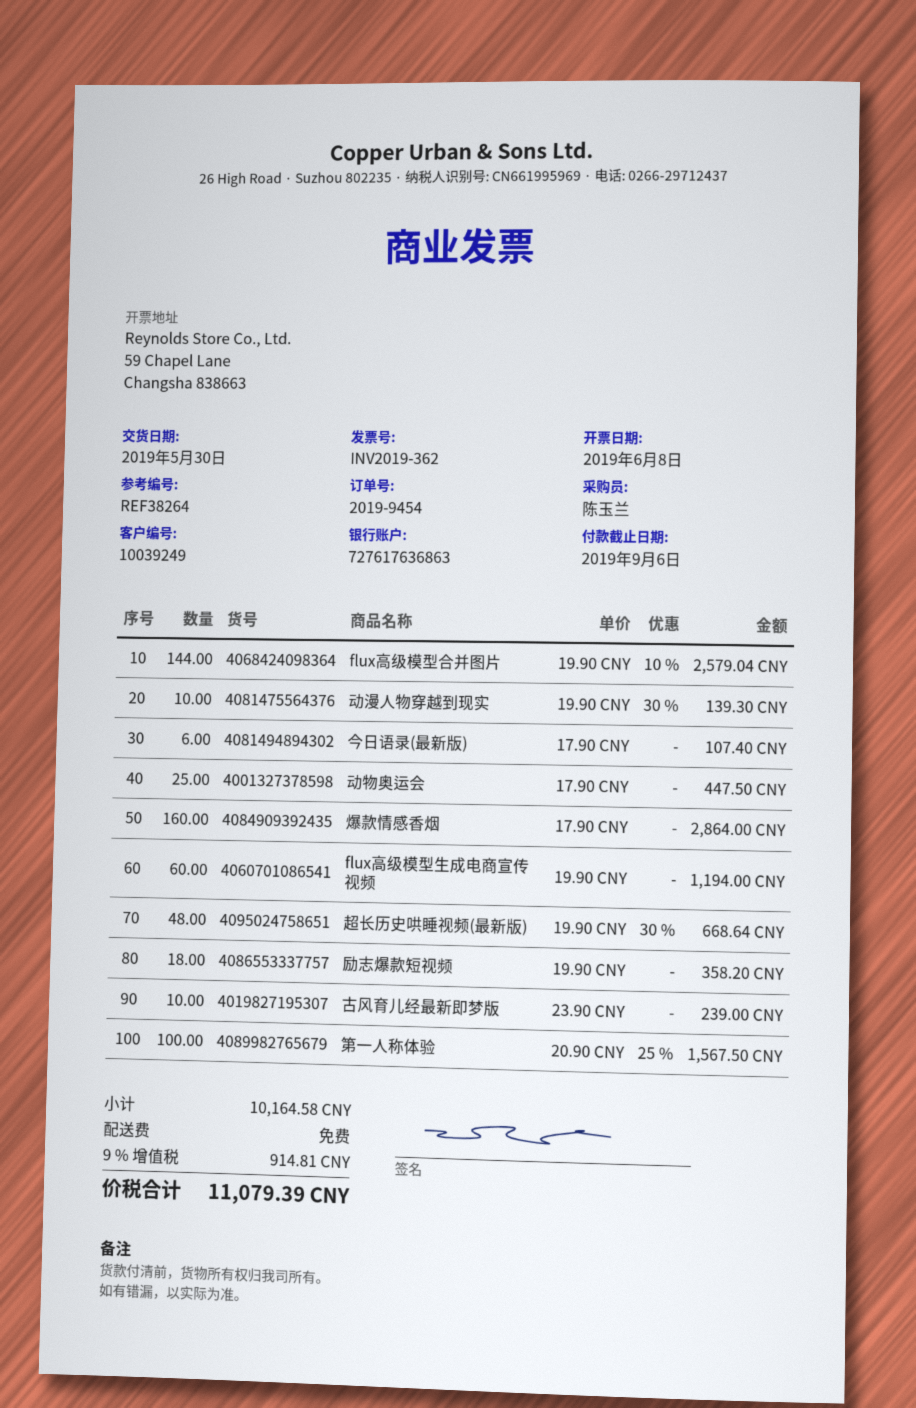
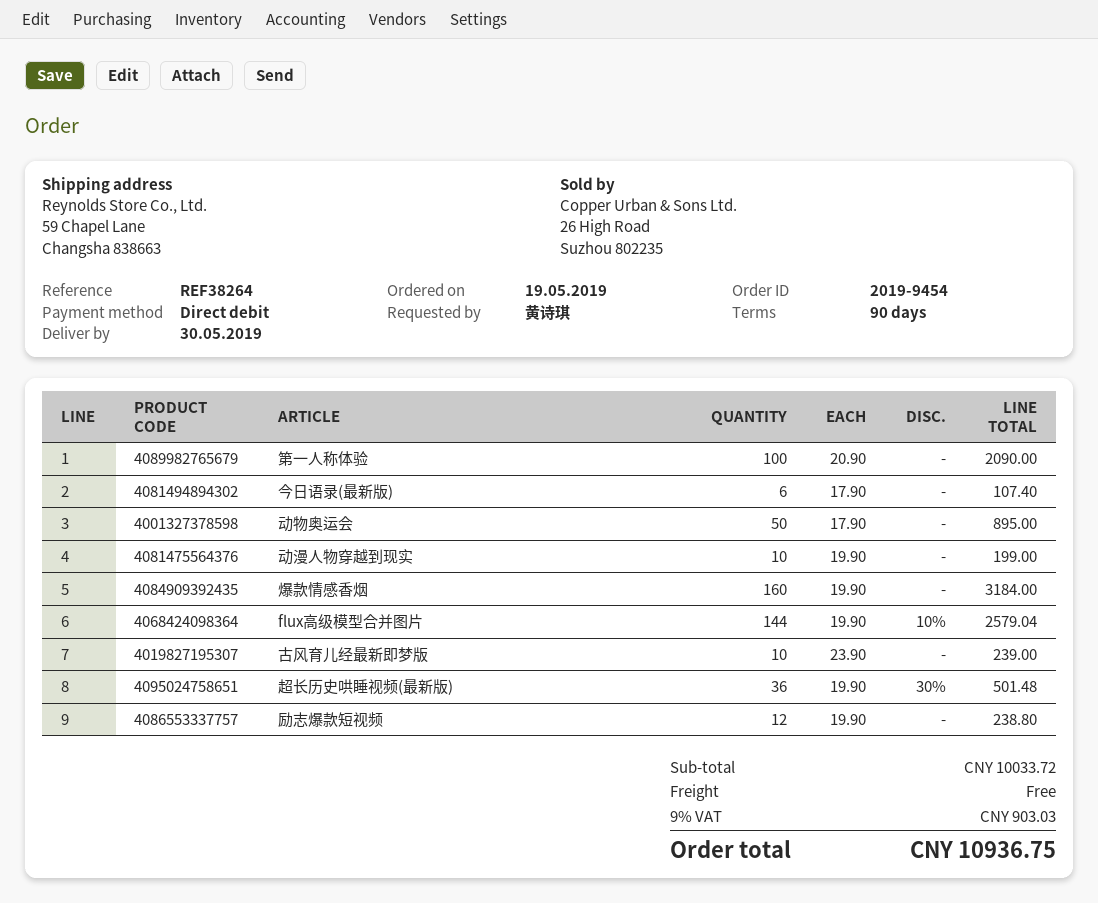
ordered by: 陈玉兰 -> 黄诗琪
动漫人物穿越到现实: 10 x 19.90 - 30% = 139.30 -> 10 x 19.90 = 199.00
动物奥运会: 25 x 17.90 = 447.50 -> 50 x 17.90 = 895.00
爆款情感香烟: 160 x 17.90 = 2864.00 -> 160 x 19.90 = 3184.00
flux高级模型生成电商宣传视频: 60 x 19.90 = 1194.00 -> none
超长历史哄睡视频(最新版): 48 x 19.90 - 30% = 668.64 -> 36 x 19.90 - 30% = 501.48
励志爆款短视频: 18 x 19.90 = 358.20 -> 12 x 19.90 = 238.80
第一人称体验: 100 x 20.90 - 25% = 1567.50 -> 100 x 20.90 = 2090.00
subtotal: 10164.58 -> 10033.72
tax: 9% = 914.81 -> 9% = 903.03
total: 11079.39 -> 10936.75

